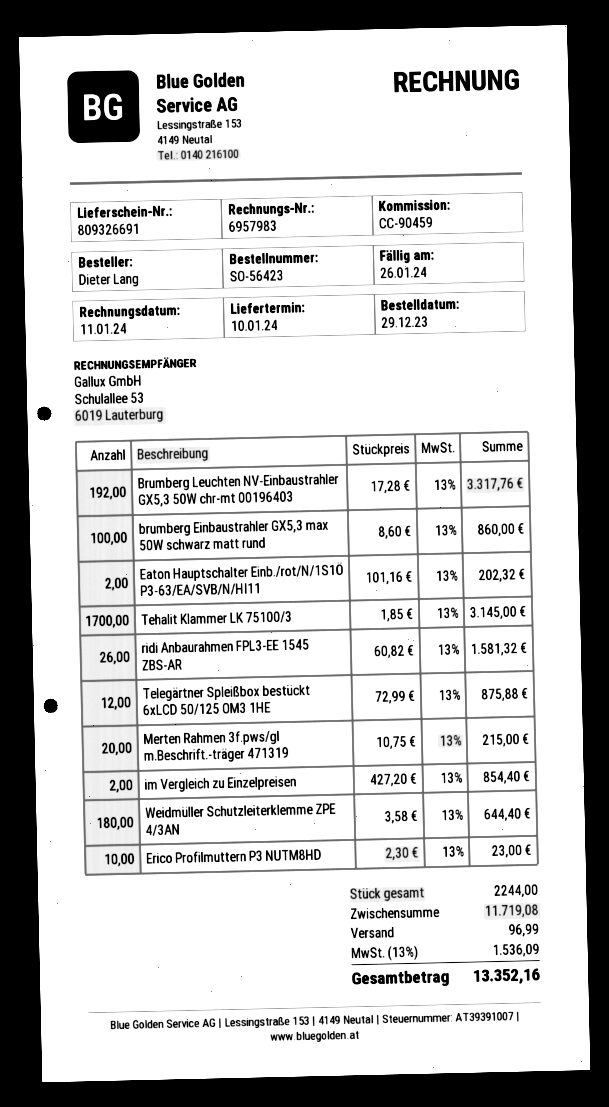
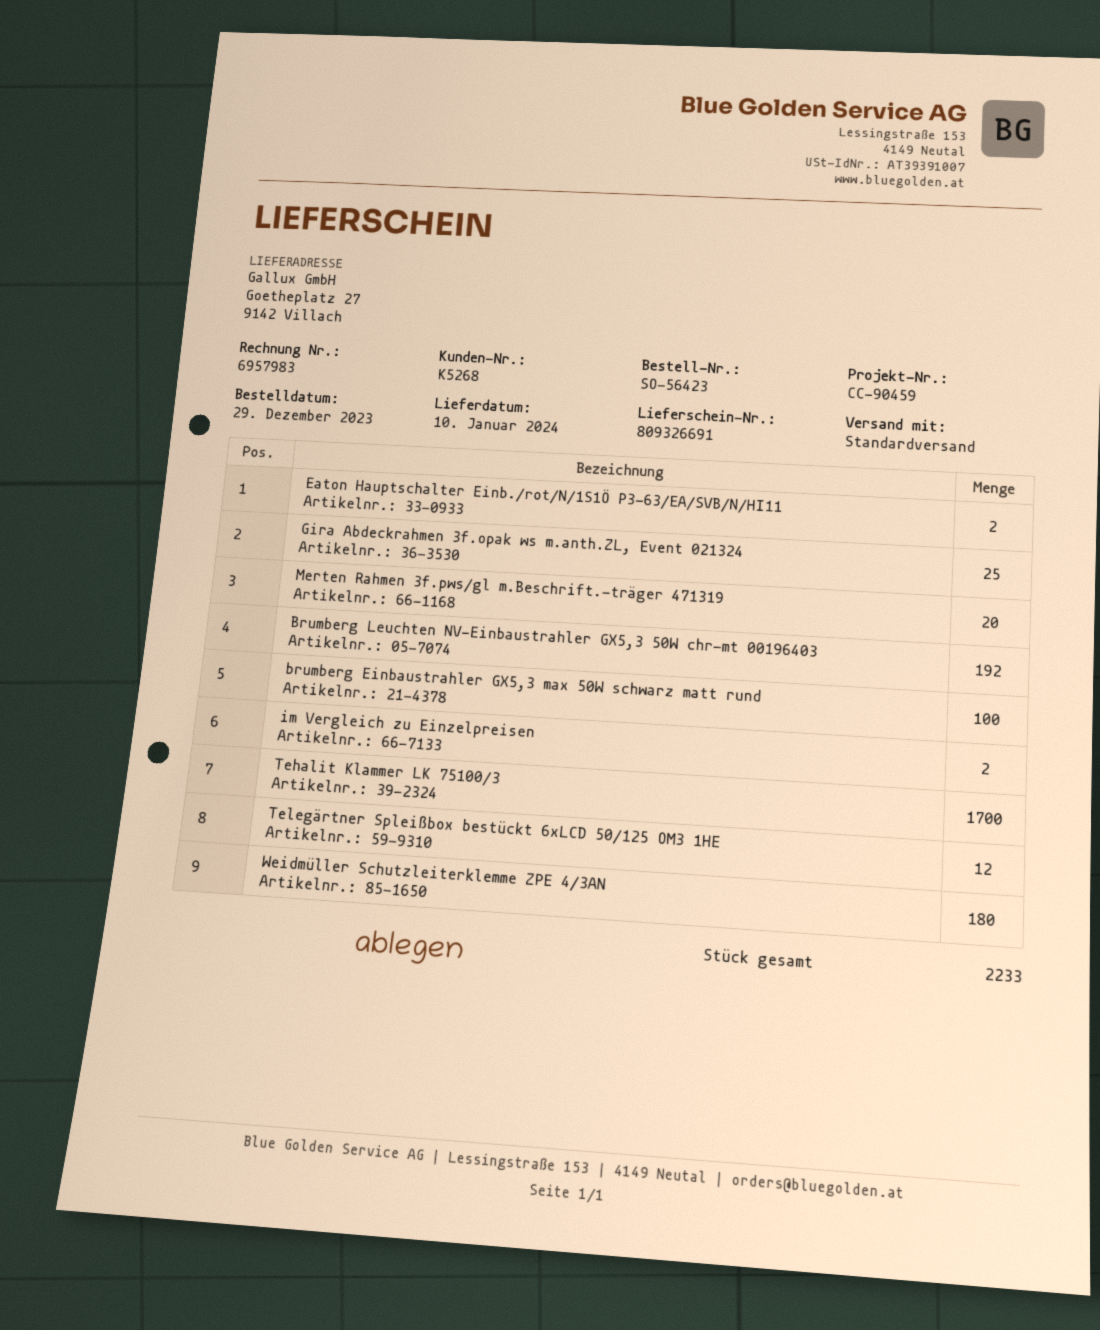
ridi Anbaurahmen FPL3-EE 1545 ZBS-AR: 26 -> none
Erico Profilmuttern P3 NUTM8HD: 10 -> none
Gira Abdeckrahmen 3f.opak ws m.anth.ZL, Event 021324: none -> 25
total quantity: 2244 -> 2233

